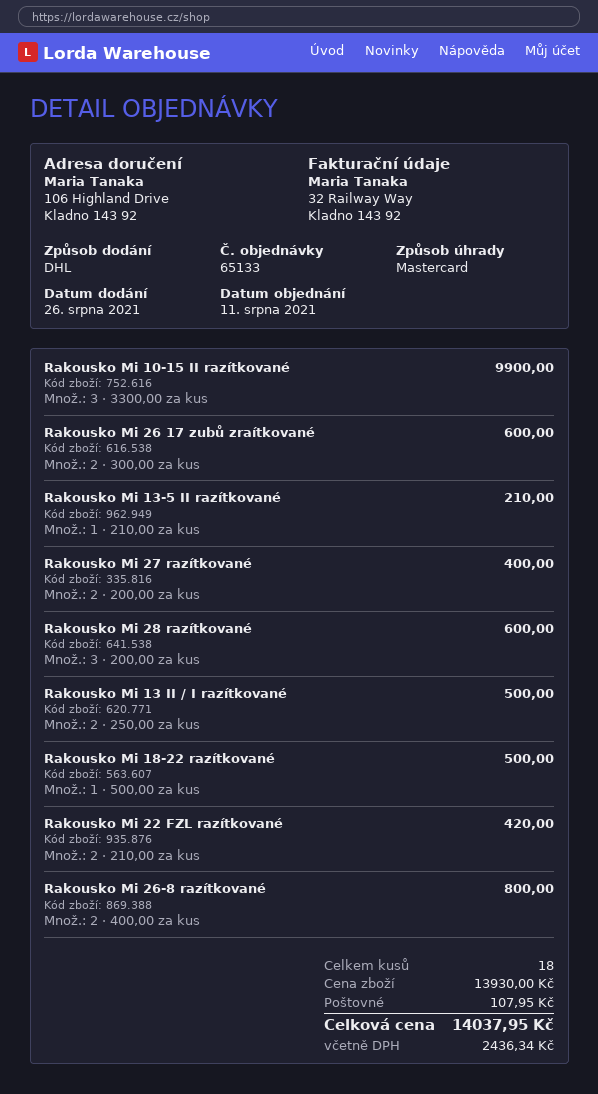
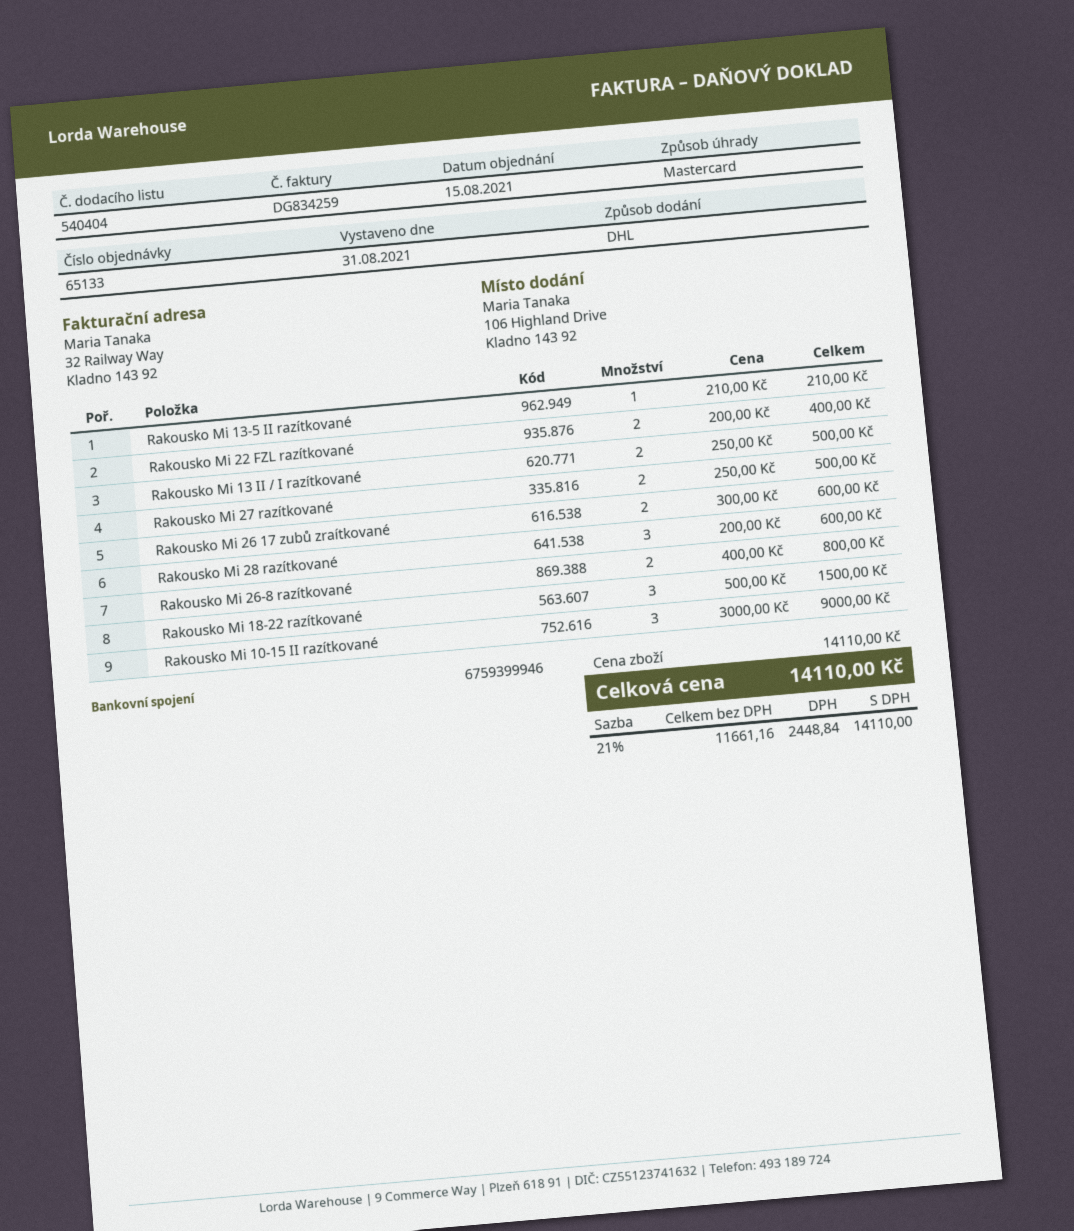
order date: 2021-08-11 -> 2021-08-15
Rakousko Mi 10-15 II razítkované: 3 x 3300.00 = 9900.00 -> 3 x 3000.00 = 9000.00
Rakousko Mi 27 razítkované: 2 x 200.00 = 400.00 -> 2 x 250.00 = 500.00
Rakousko Mi 18-22 razítkované: 1 x 500.00 = 500.00 -> 3 x 500.00 = 1500.00
Rakousko Mi 22 FZL razítkované: 2 x 210.00 = 420.00 -> 2 x 200.00 = 400.00
subtotal: 13930.00 -> 14110.00
shipping: 107.95 -> none
tax: 2436.34 -> 2448.84
total: 14037.95 -> 14110.00

